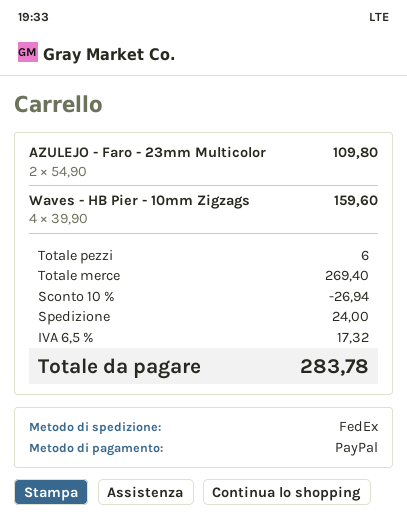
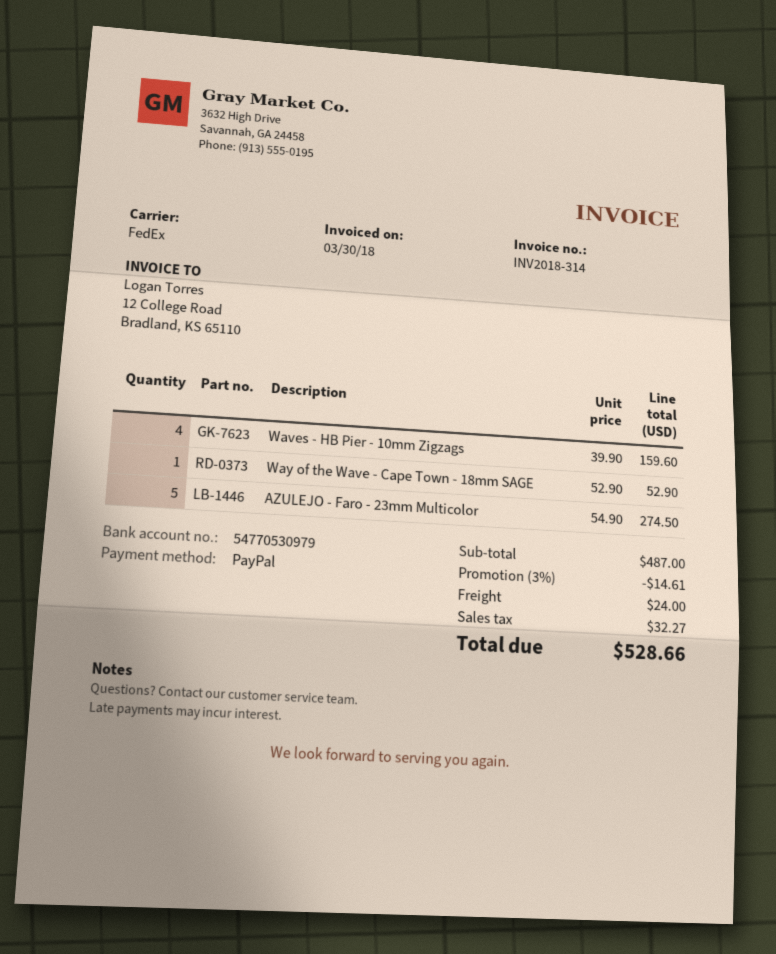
AZULEJO - Faro - 23mm Multicolor: 2 x 54.90 = 109.80 -> 5 x 54.90 = 274.50
Way of the Wave - Cape Town - 18mm SAGE: none -> 1 x 52.90 = 52.90
subtotal: 269.40 -> 487.00
discount: 10% = 26.94 -> 3% = 14.61
tax: 17.32 -> 32.27
total: 283.78 -> 528.66

